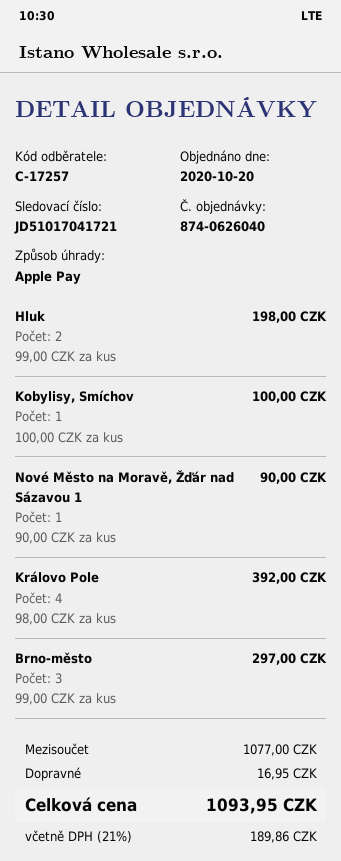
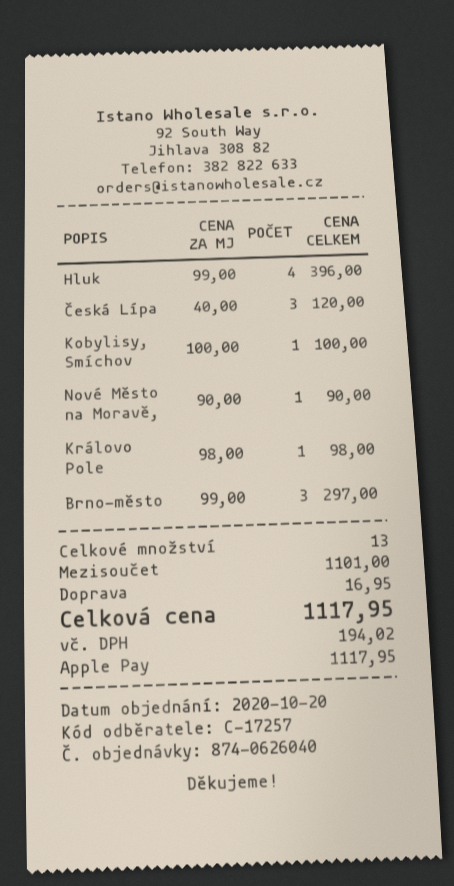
Hluk: 2 x 99.00 = 198.00 -> 4 x 99.00 = 396.00
Královo Pole: 4 x 98.00 = 392.00 -> 1 x 98.00 = 98.00
Česká Lípa: none -> 3 x 40.00 = 120.00
subtotal: 1077.00 -> 1101.00
tax: 189.86 -> 194.02
total: 1093.95 -> 1117.95

